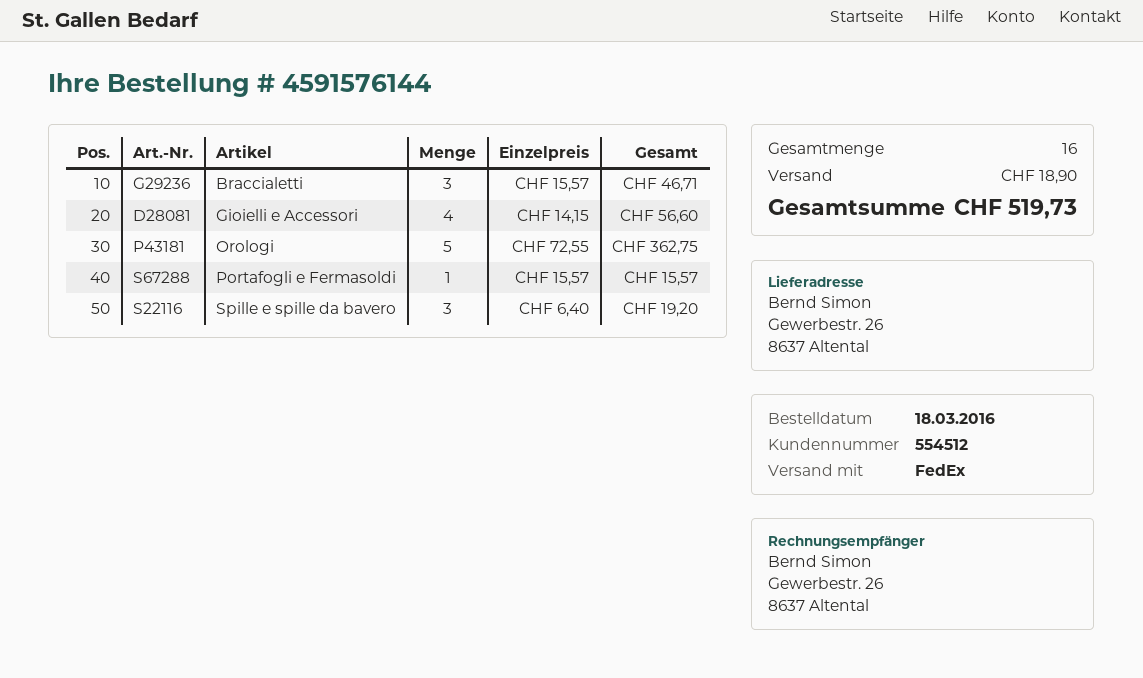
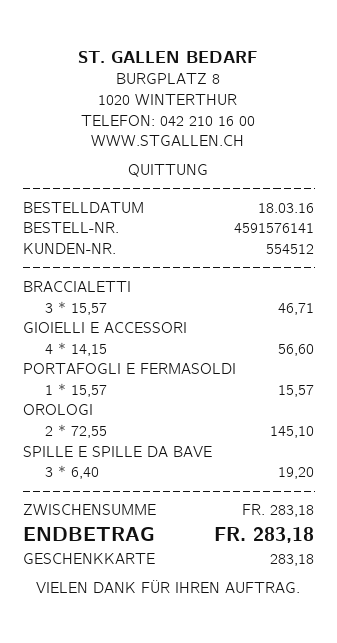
order number: 4591576144 -> 4591576141
Orologi: 5 x 72.55 = 362.75 -> 2 x 72.55 = 145.10
shipping: 18.90 -> none
total: 519.73 -> 283.18

